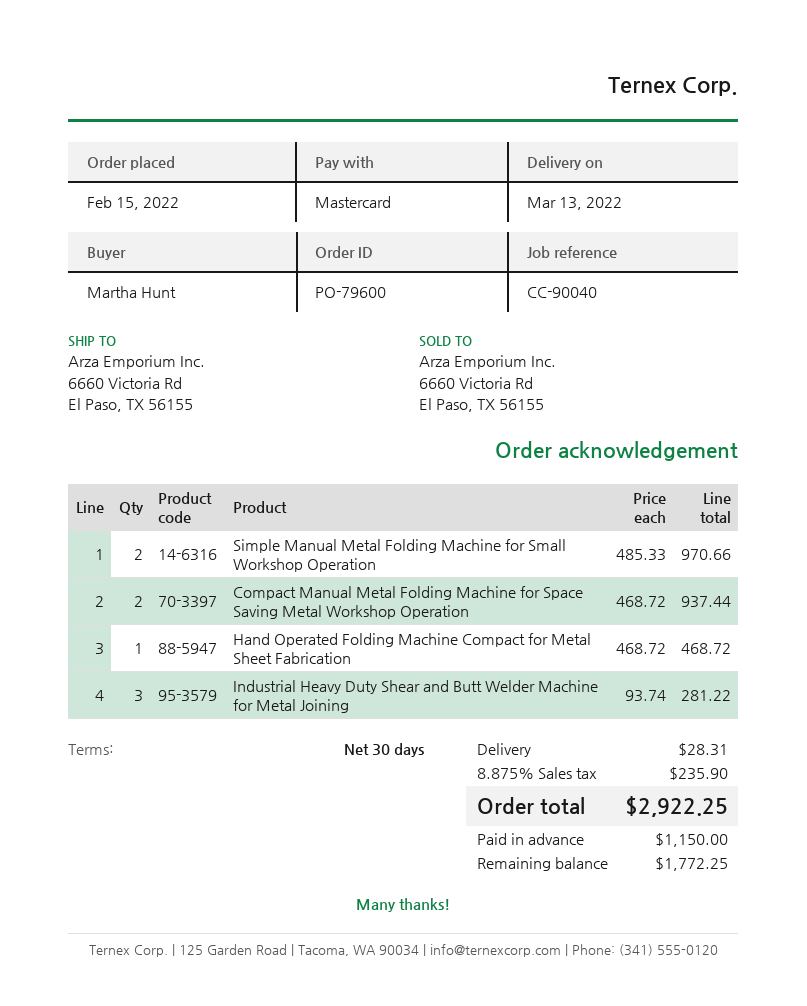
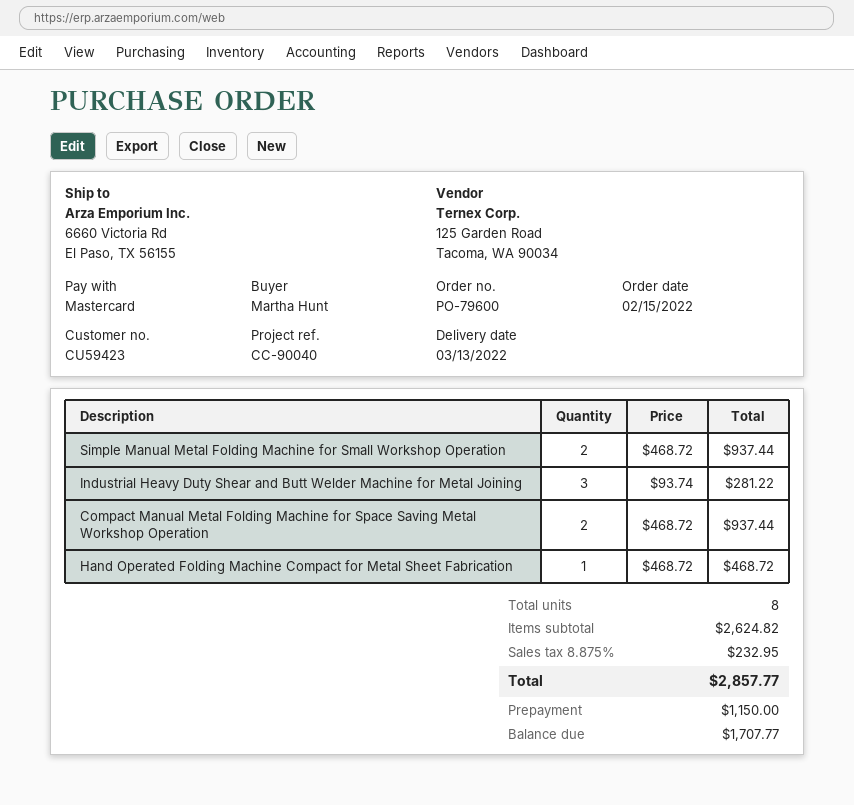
Simple Manual Metal Folding Machine for Small Workshop Operation: 2 x 485.33 = 970.66 -> 2 x 468.72 = 937.44
shipping: 28.31 -> none
tax: 8.875% = 235.90 -> 8.875% = 232.95
total: 2922.25 -> 2857.77
balance: 1772.25 -> 1707.77

